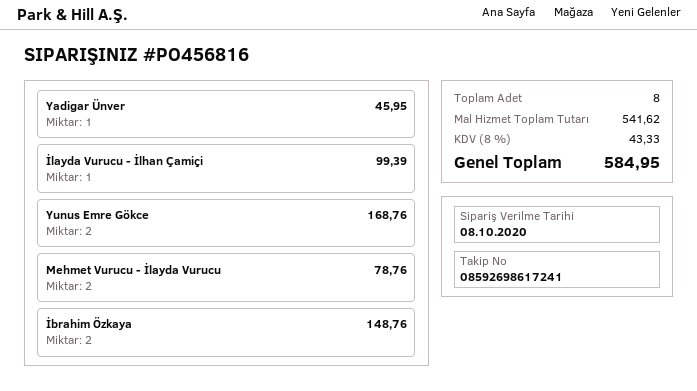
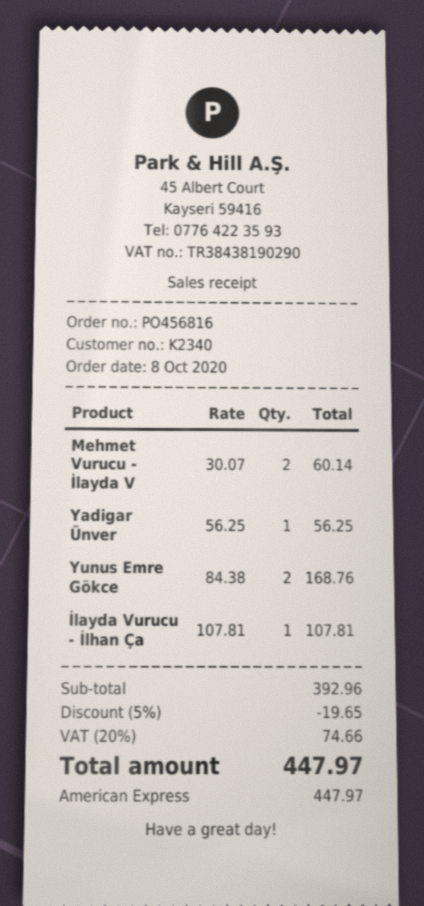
Yadigar Ünver: 1 for 45.95 -> 1 for 56.25
İlayda Vurucu - İlhan Çamiçi: 1 for 99.39 -> 1 for 107.81
Mehmet Vurucu - İlayda Vurucu: 2 for 78.76 -> 2 for 60.14
İbrahim Özkaya: 2 for 148.76 -> none
subtotal: 541.62 -> 392.96
discount: none -> 5% = 19.65
tax: 8% = 43.33 -> 20% = 74.66
total: 584.95 -> 447.97

